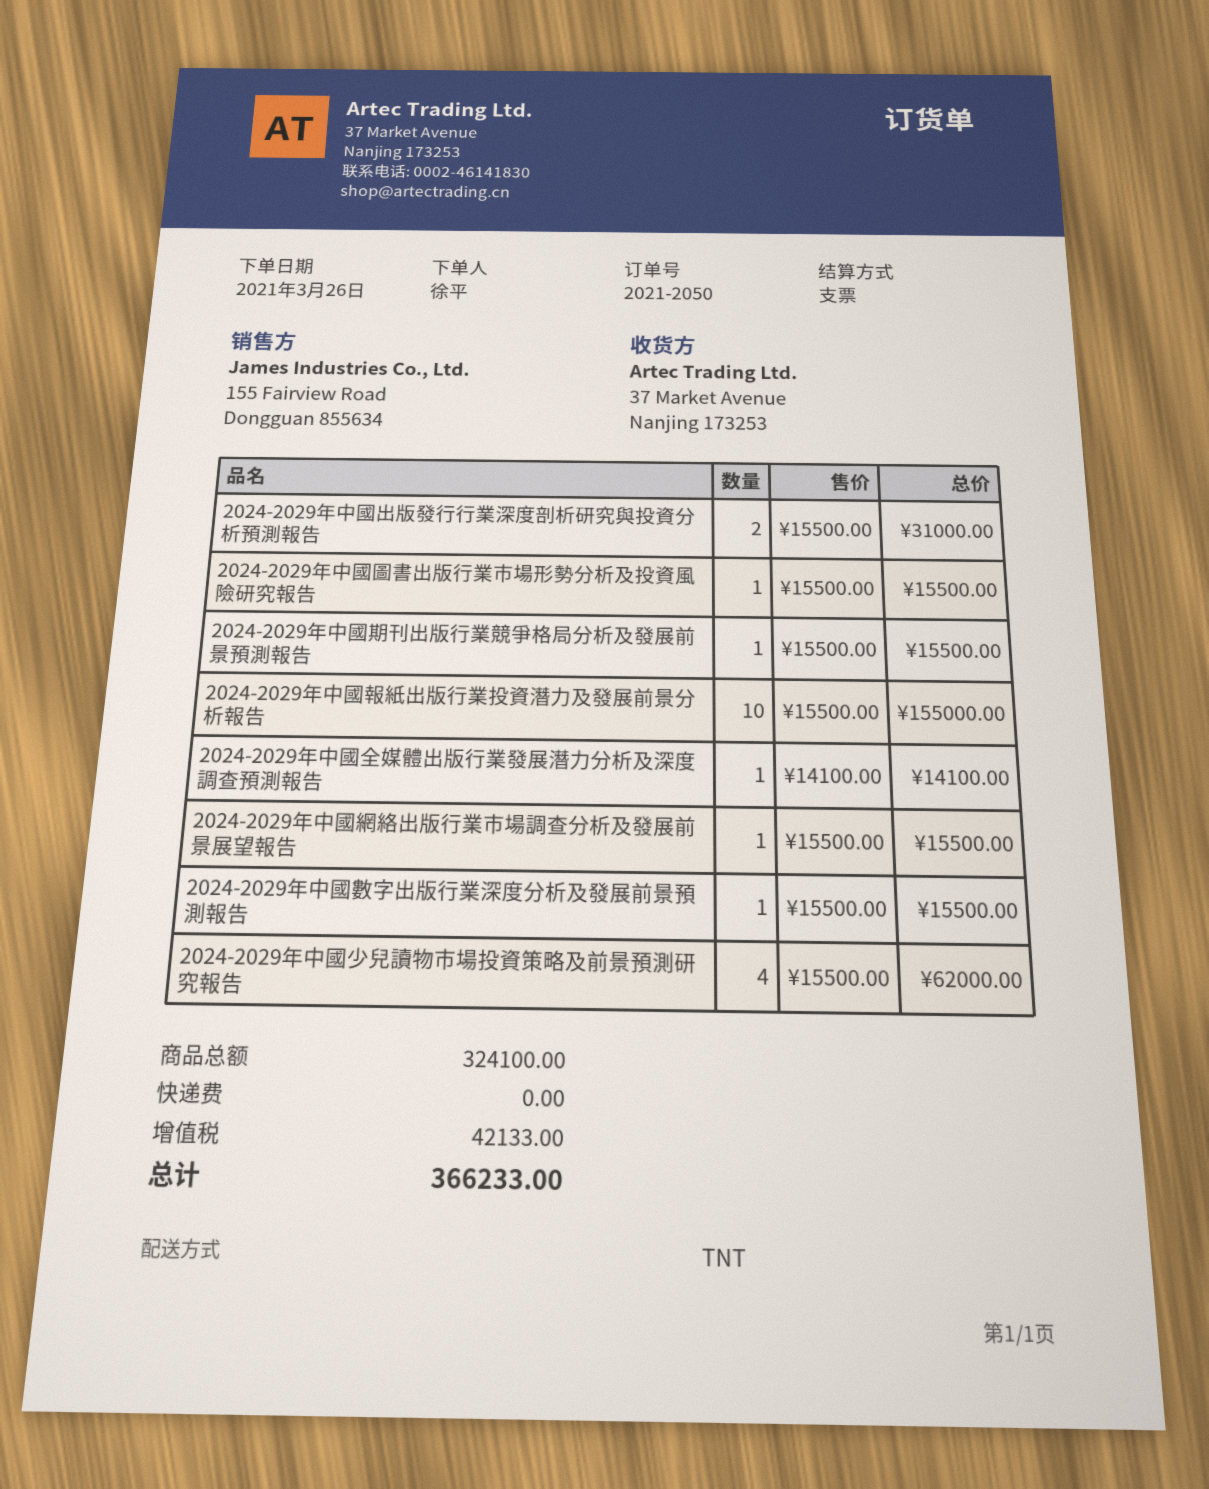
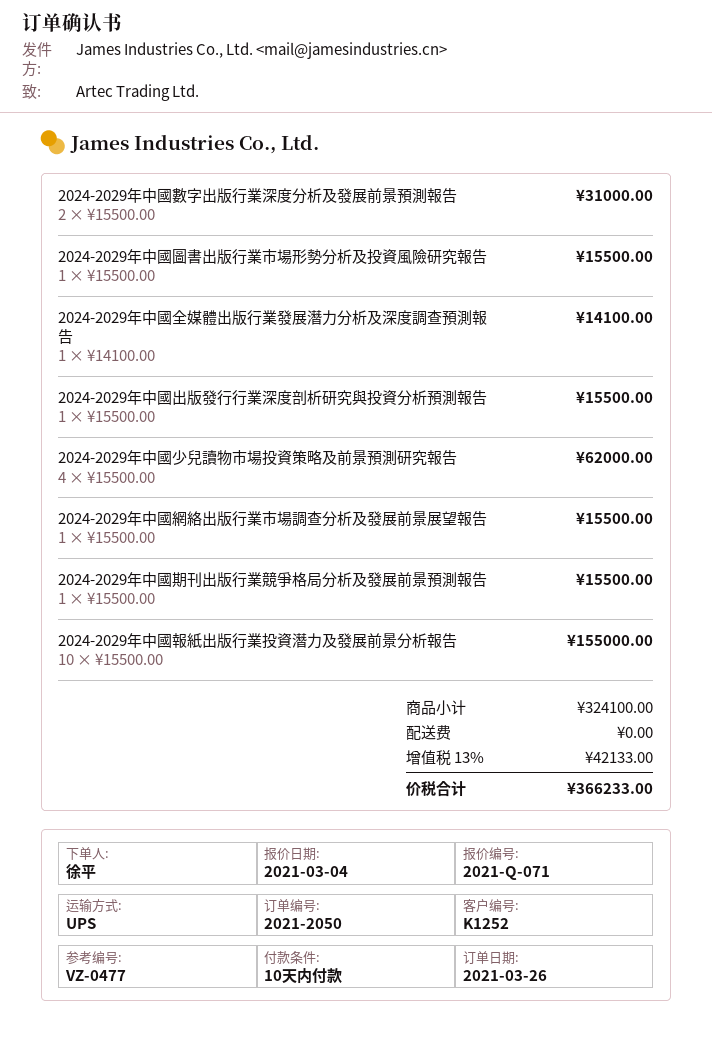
shipping method: TNT -> UPS
2024-2029年中國出版發行行業深度剖析研究與投資分析預測報告: 2 x 15500.00 = 31000.00 -> 1 x 15500.00 = 15500.00
2024-2029年中國數字出版行業深度分析及發展前景預測報告: 1 x 15500.00 = 15500.00 -> 2 x 15500.00 = 31000.00

